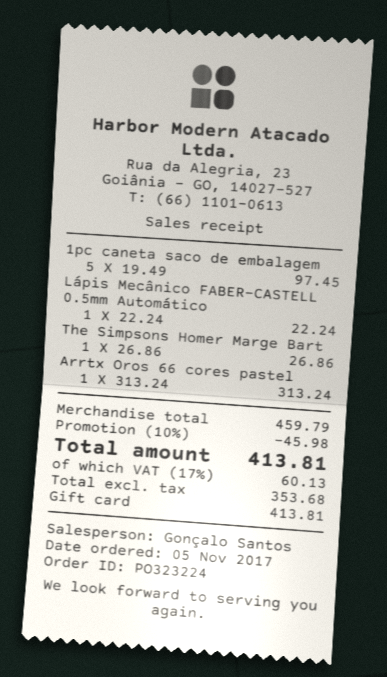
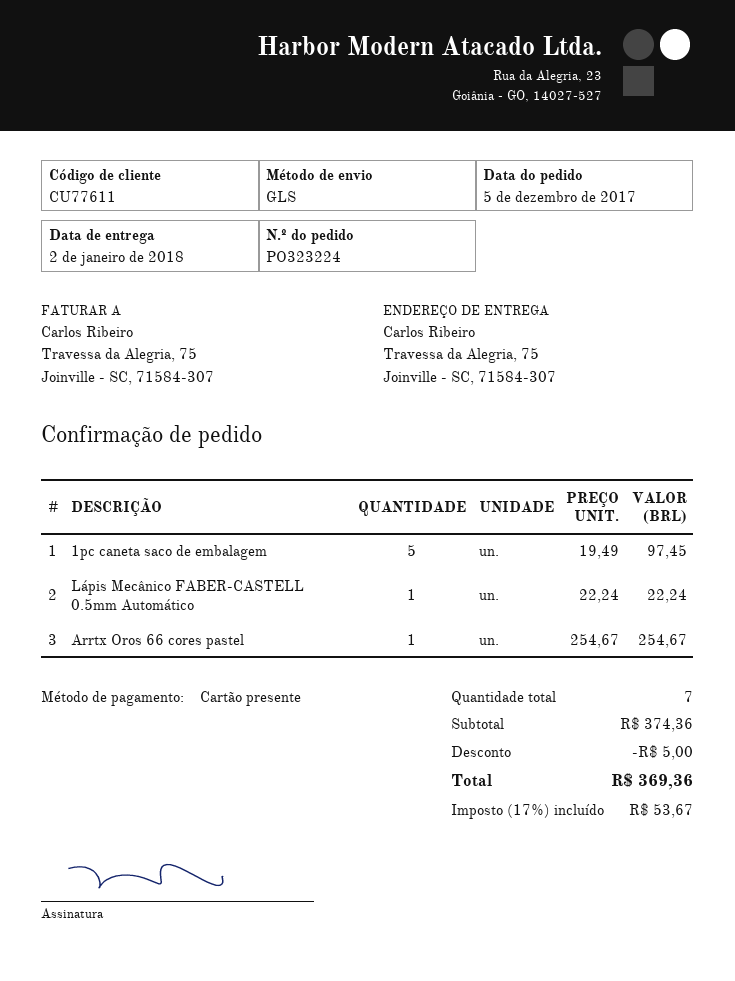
order date: 2017-11-05 -> 2017-12-05
The Simpsons Homer Marge Bart: 1 x 26.86 = 26.86 -> none
Arrtx Oros 66 cores pastel: 1 x 313.24 = 313.24 -> 1 x 254.67 = 254.67
subtotal: 459.79 -> 374.36
discount: 45.98 -> 5.00
tax: 17% = 60.13 -> 17% = 53.67
total: 413.81 -> 369.36

